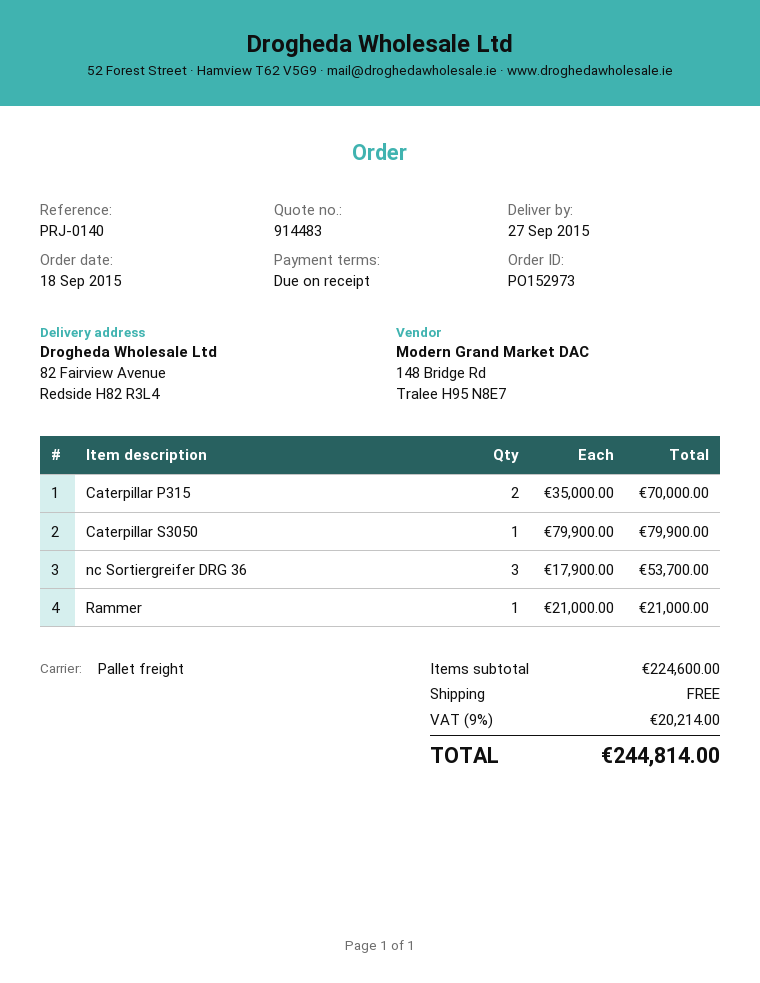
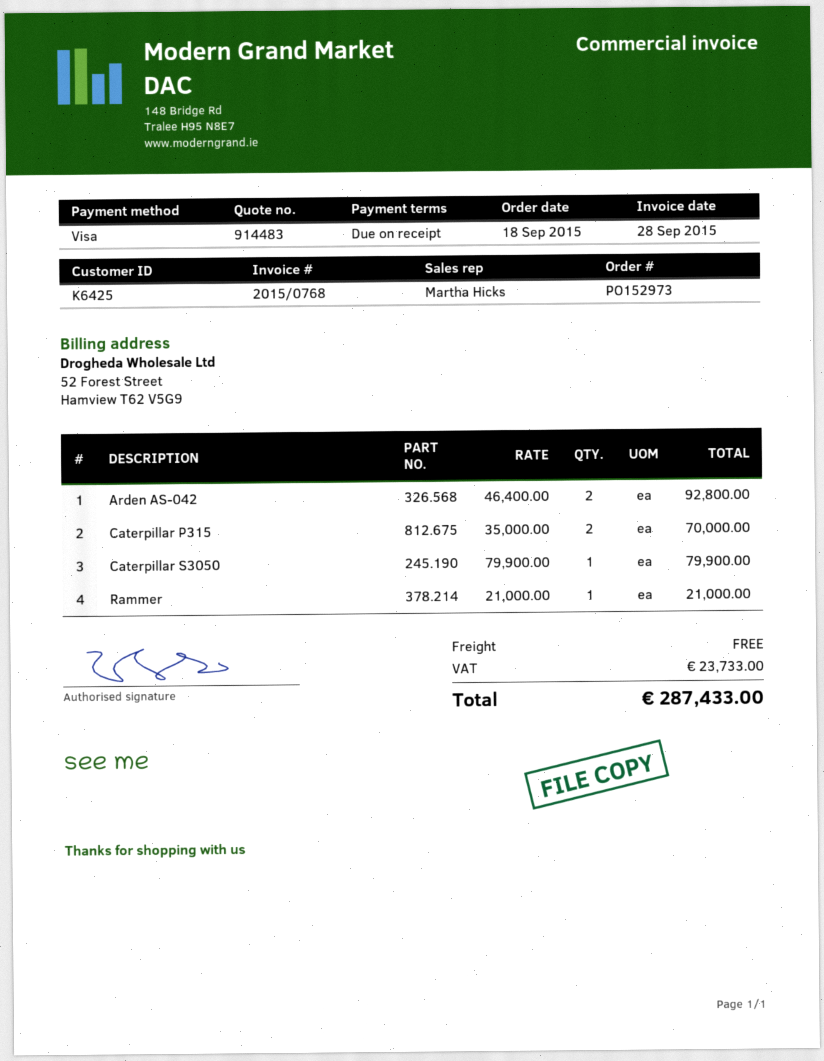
nc Sortiergreifer DRG 36: 3 x 17900.00 = 53700.00 -> none
Arden AS-042: none -> 2 x 46400.00 = 92800.00
tax: 20214.00 -> 23733.00
total: 244814.00 -> 287433.00

